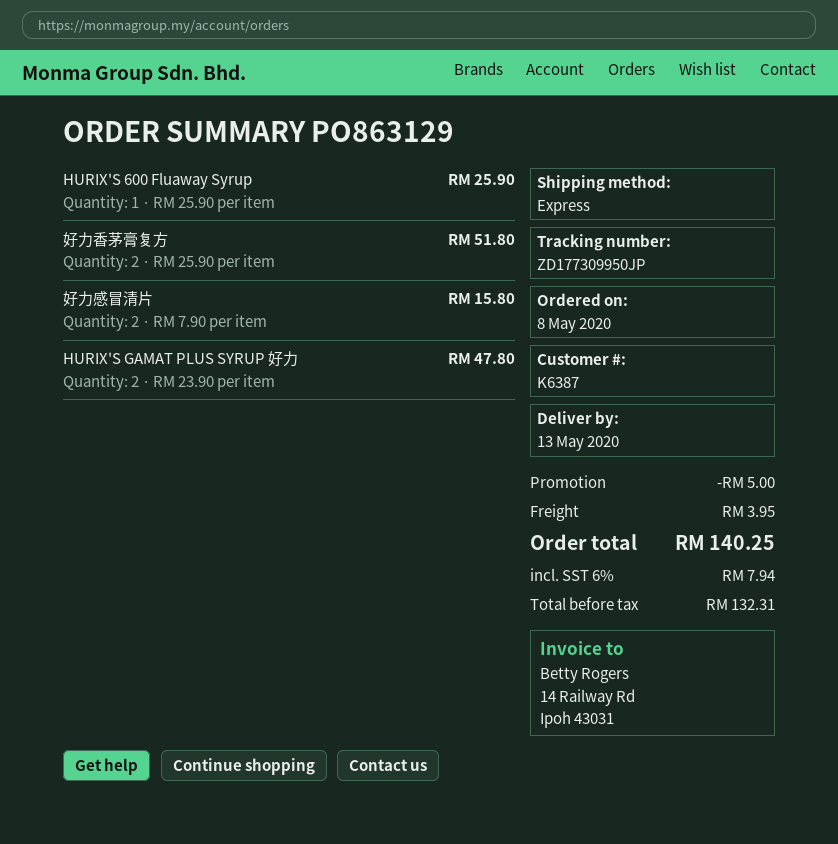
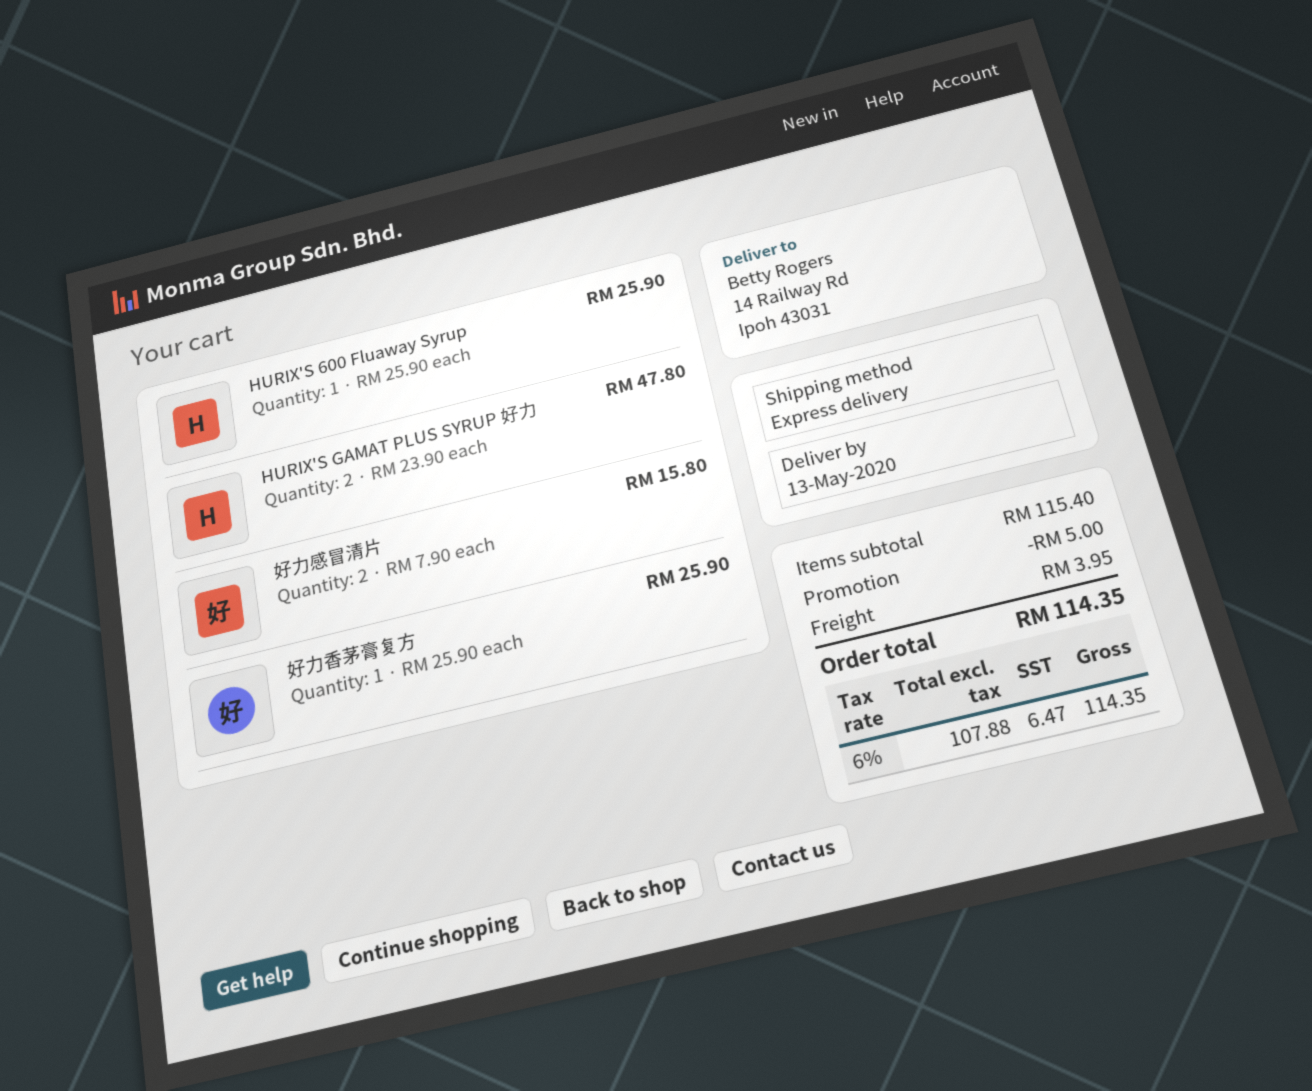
好力香茅膏复方: 2 x 25.90 = 51.80 -> 1 x 25.90 = 25.90
net: 132.31 -> 107.88
tax: 6% = 7.94 -> 6% = 6.47
total: 140.25 -> 114.35

